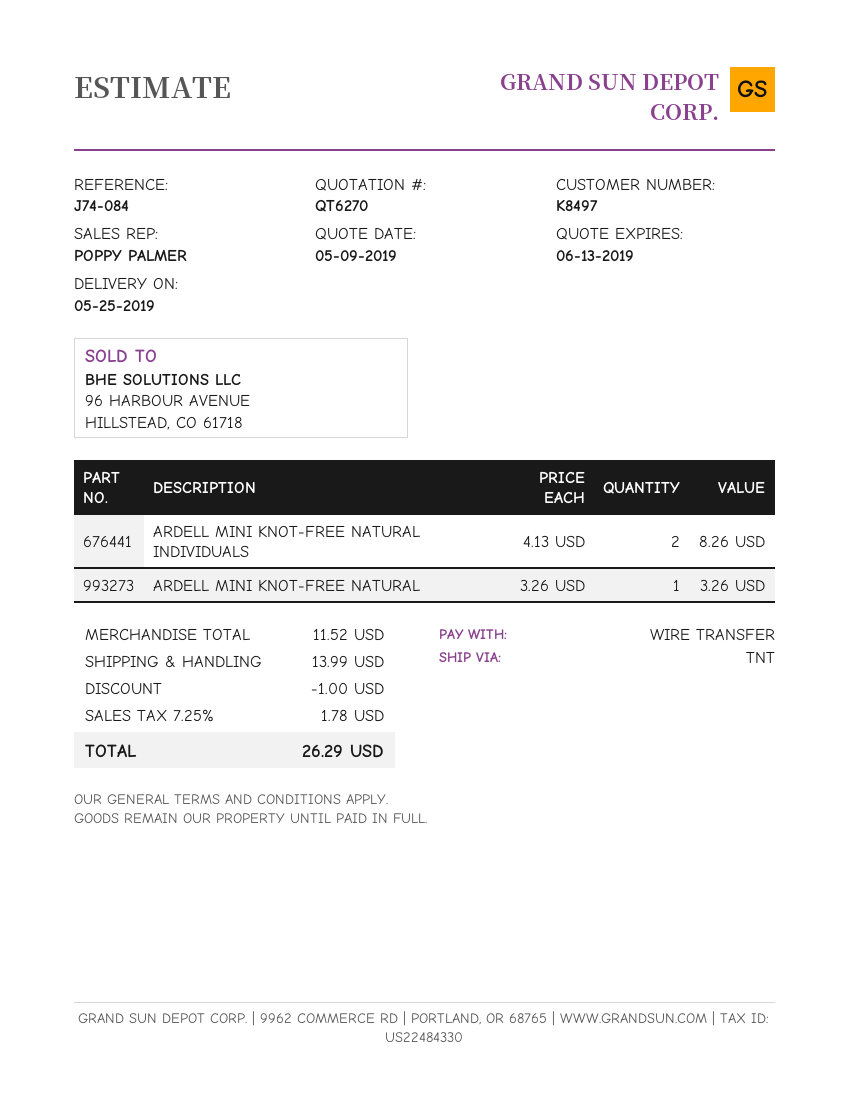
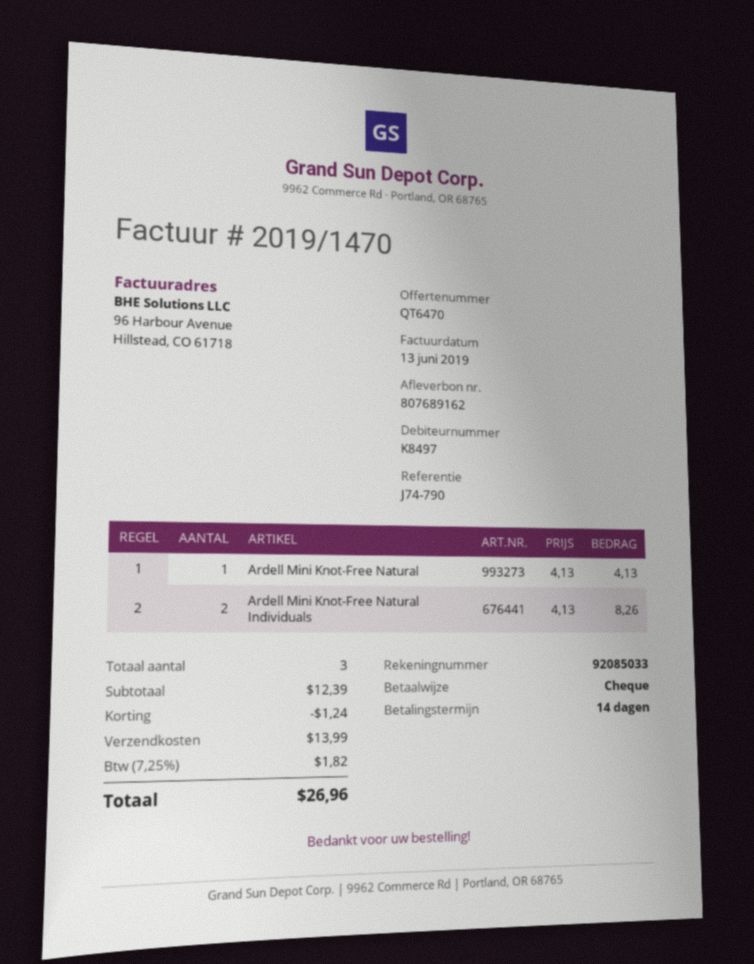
quote number: QT6270 -> QT6470
reference: J74-084 -> J74-790
payment method: bank transfer -> cheque
ARDELL MINI KNOT-FREE NATURAL: 1 x 3.26 = 3.26 -> 1 x 4.13 = 4.13
subtotal: 11.52 -> 12.39
discount: 1.00 -> 1.24
tax: 7.25% = 1.78 -> 7.25% = 1.82
total: 26.29 -> 26.96

